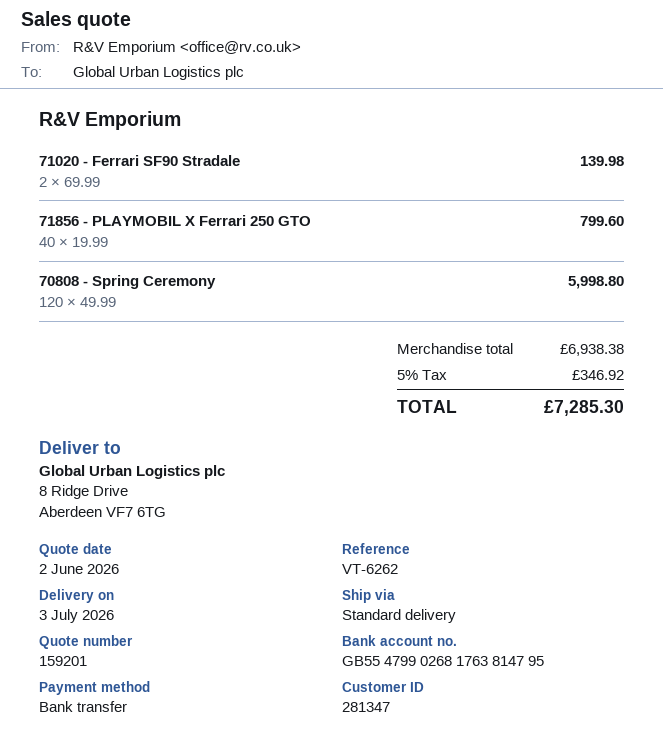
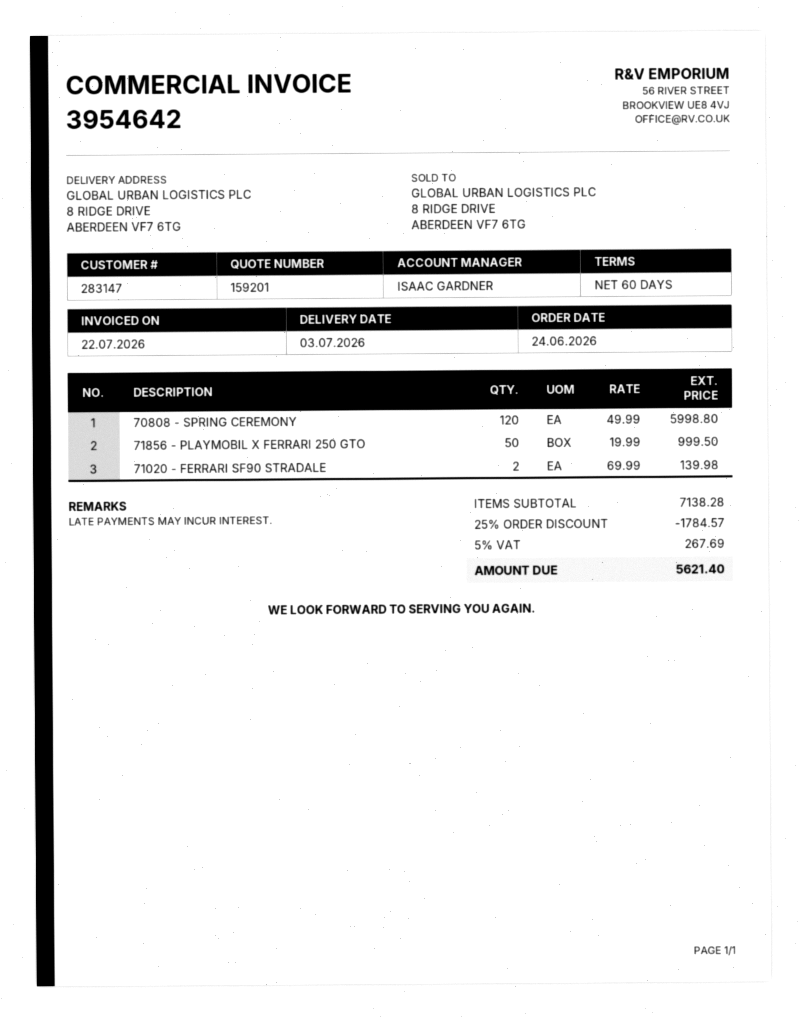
customer number: 281347 -> 283147
71856 - PLAYMOBIL X Ferrari 250 GTO: 40 x 19.99 = 799.60 -> 50 x 19.99 = 999.50
subtotal: 6938.38 -> 7138.28
discount: none -> 25% = 1784.57
tax: 5% = 346.92 -> 5% = 267.69
total: 7285.30 -> 5621.40

